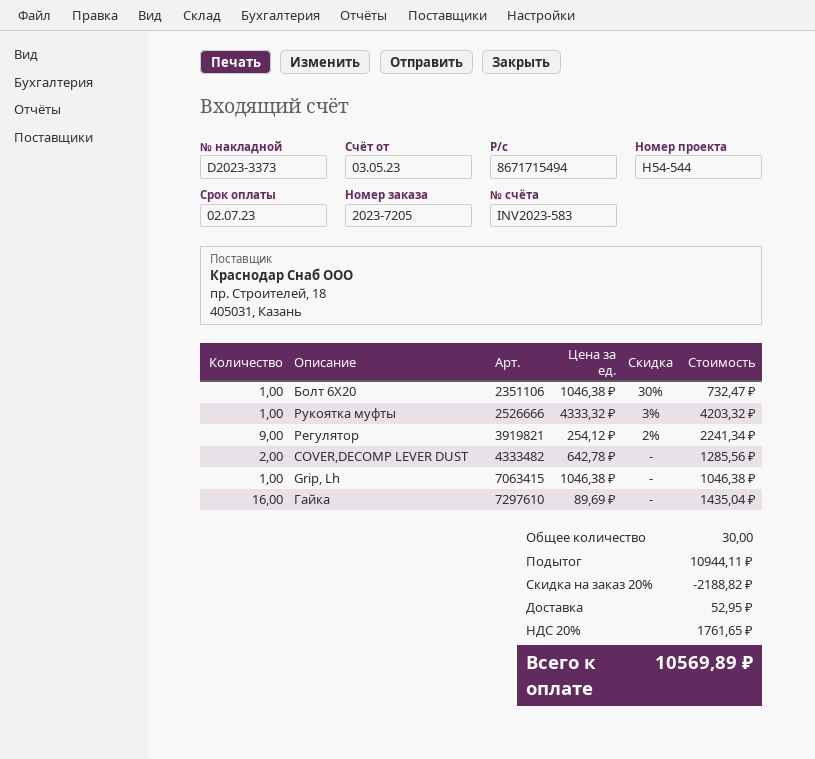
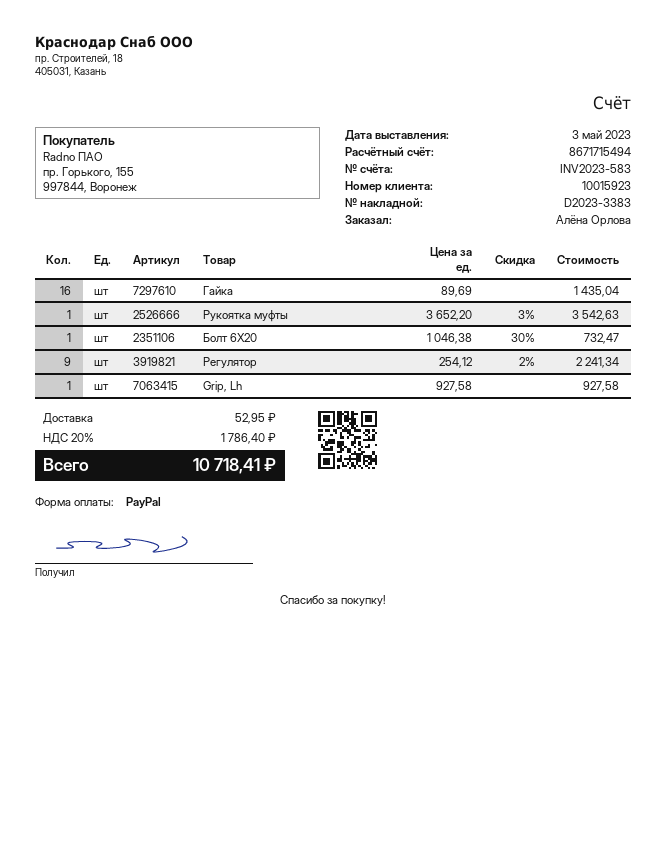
delivery note number: D2023-3373 -> D2023-3383
Рукоятка муфты: 1 x 4333.32 - 3% = 4203.32 -> 1 x 3652.20 - 3% = 3542.63
COVER,DECOMP LEVER DUST: 2 x 642.78 = 1285.56 -> none
Grip, Lh: 1 x 1046.38 = 1046.38 -> 1 x 927.58 = 927.58
discount: 20% = 2188.82 -> none
tax: 20% = 1761.65 -> 20% = 1786.40
total: 10569.89 -> 10718.41

